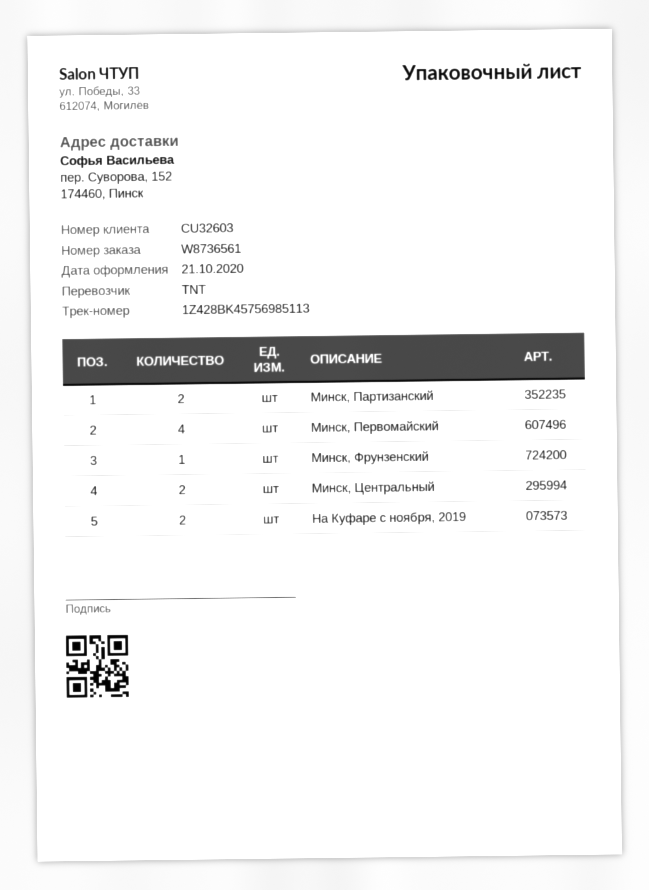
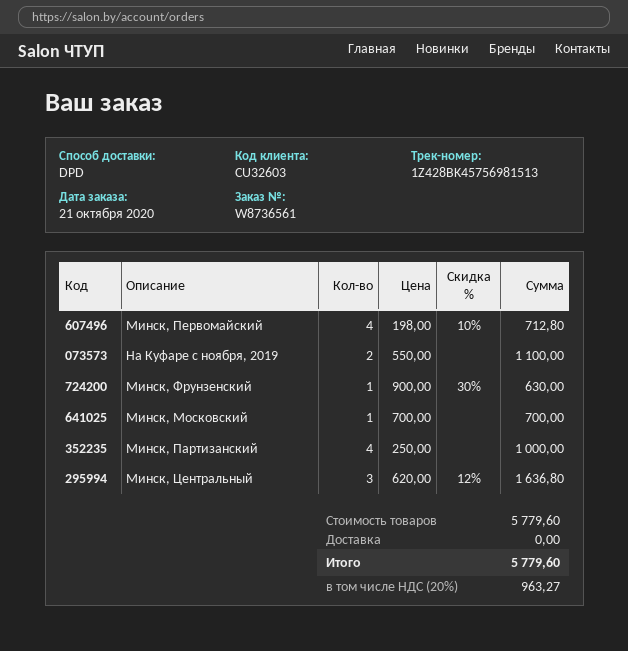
shipping method: TNT -> DPD
tracking number: 1Z428BK45756985113 -> 1Z428BK45756981513
Минск, Партизанский: 2 -> 4
Минск, Центральный: 2 -> 3
Минск, Московский: none -> 1

